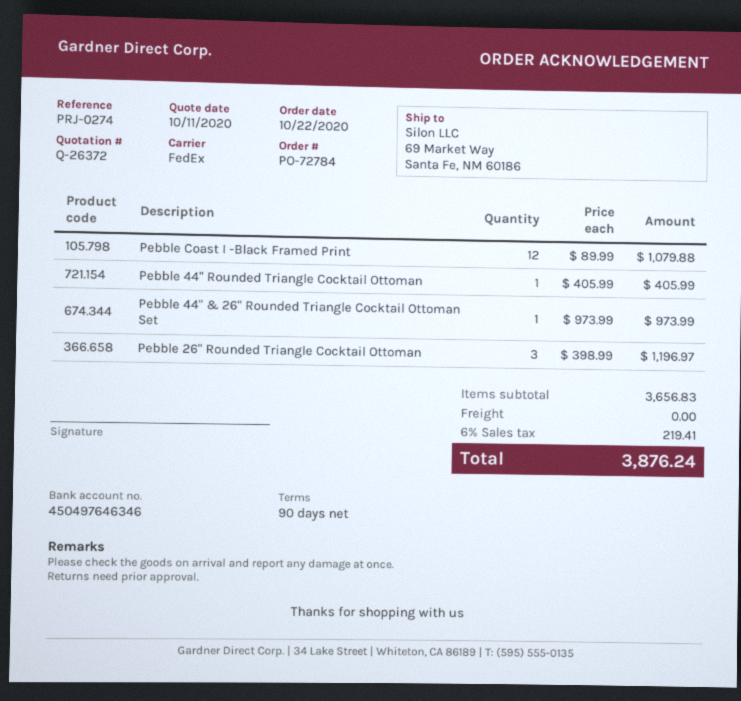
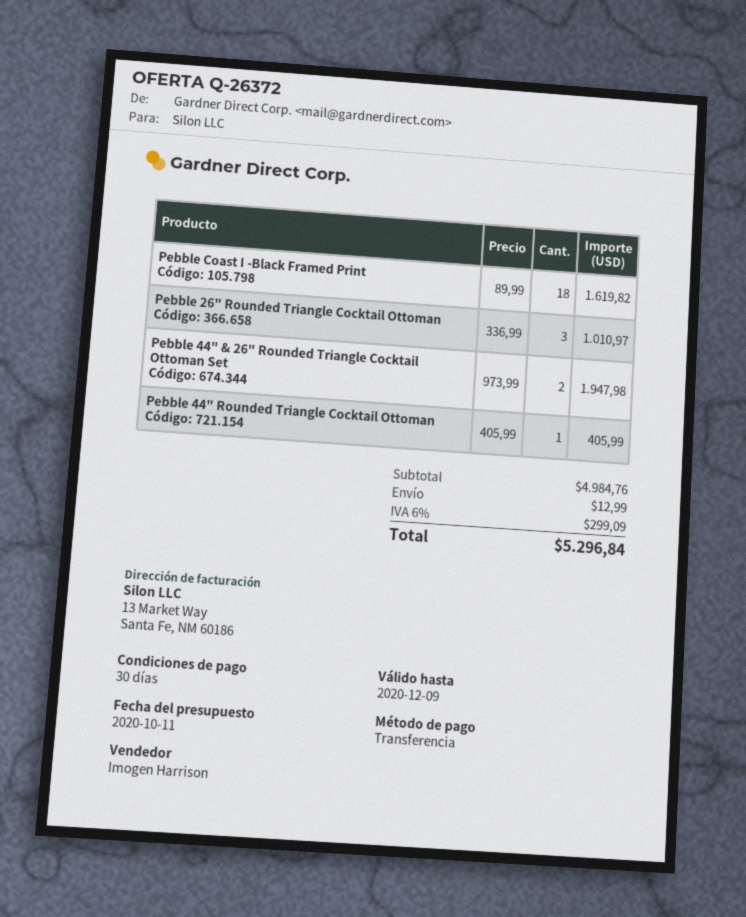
payment terms: 90 days -> 30 days
Pebble Coast I -Black Framed Print: 12 x 89.99 = 1079.88 -> 18 x 89.99 = 1619.82
Pebble 44" & 26" Rounded Triangle Cocktail Ottoman Set: 1 x 973.99 = 973.99 -> 2 x 973.99 = 1947.98
Pebble 26" Rounded Triangle Cocktail Ottoman: 3 x 398.99 = 1196.97 -> 3 x 336.99 = 1010.97
subtotal: 3656.83 -> 4984.76
shipping: 0.00 -> 12.99
tax: 6% = 219.41 -> 6% = 299.09
total: 3876.24 -> 5296.84

